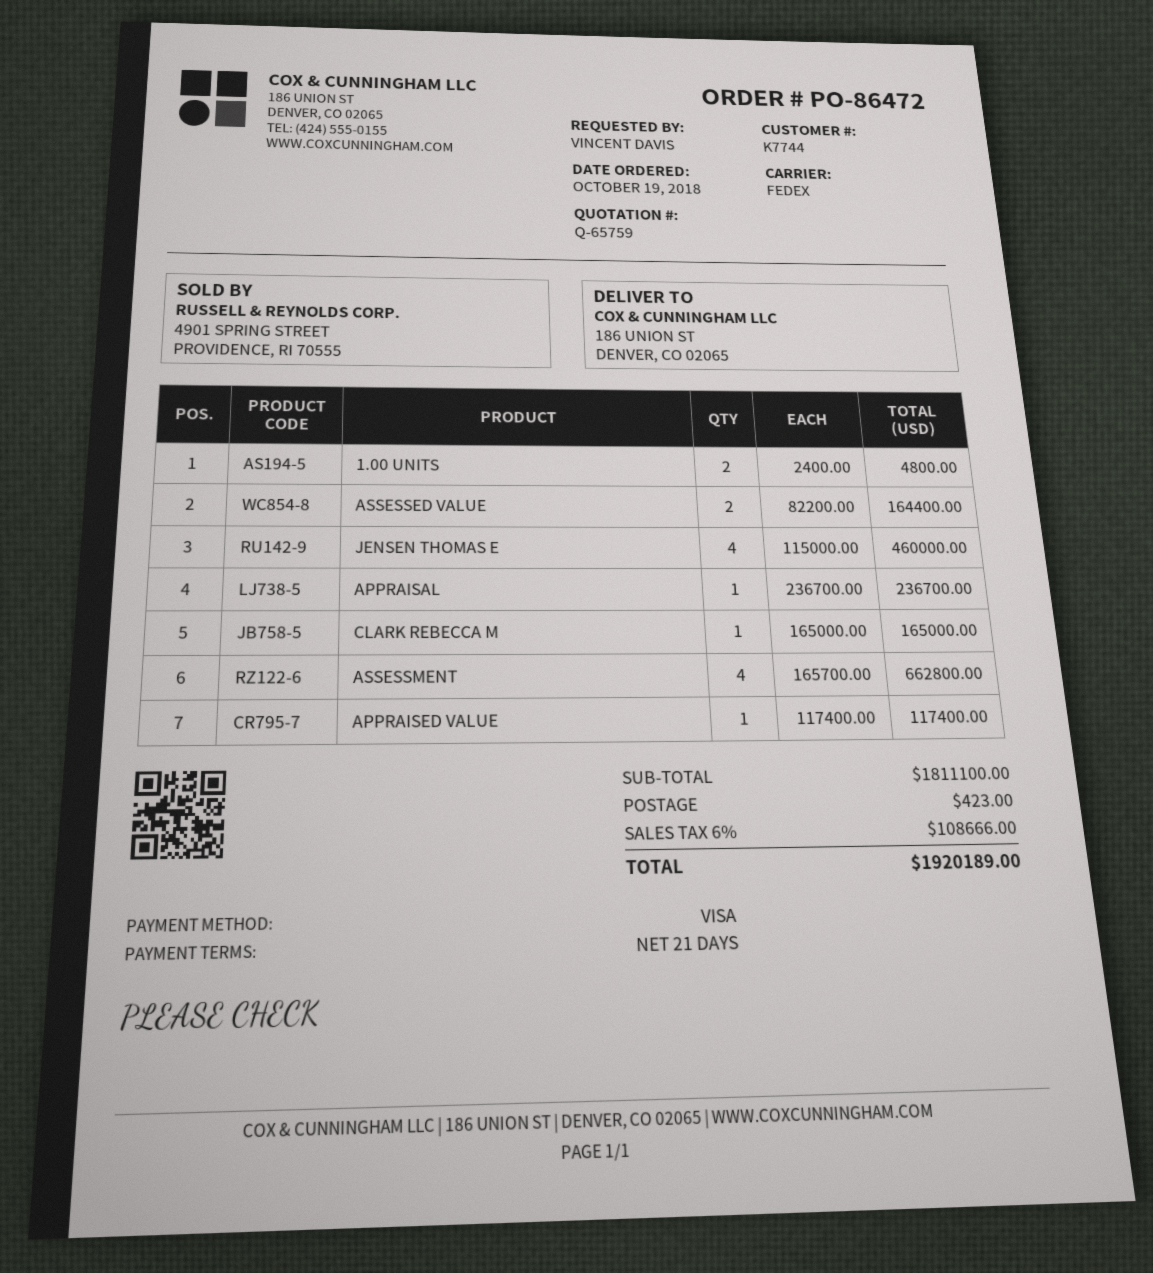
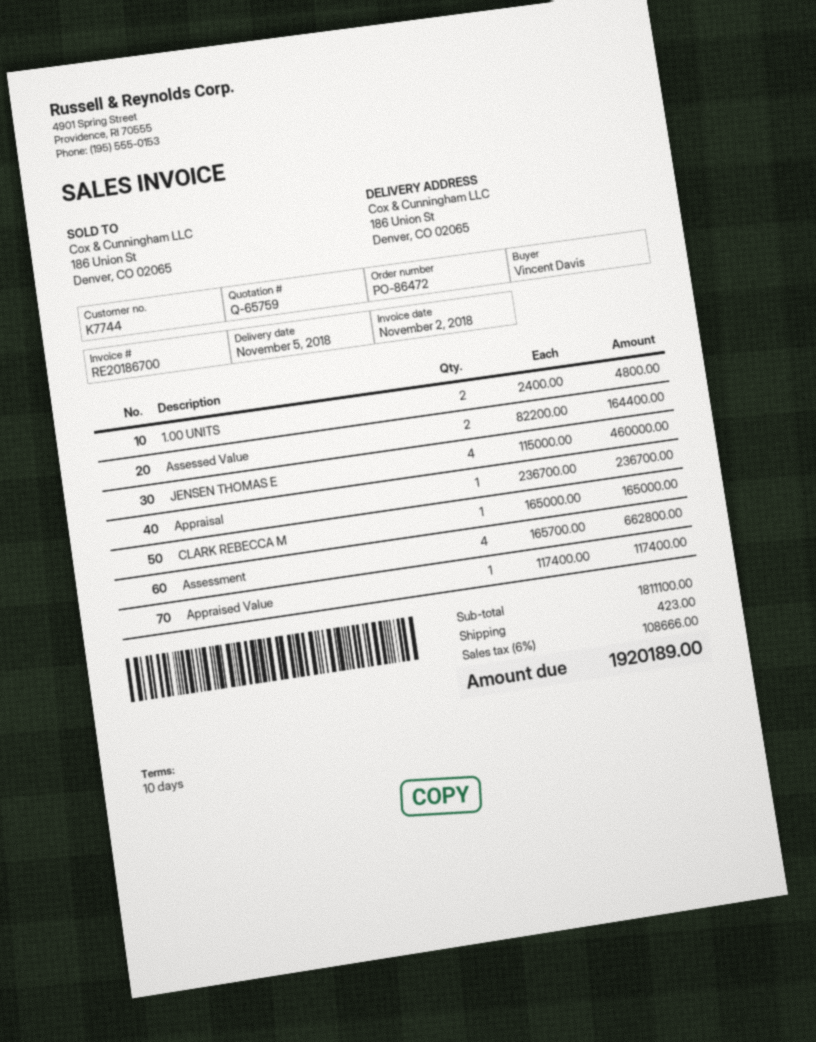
payment terms: 21 days -> 10 days

